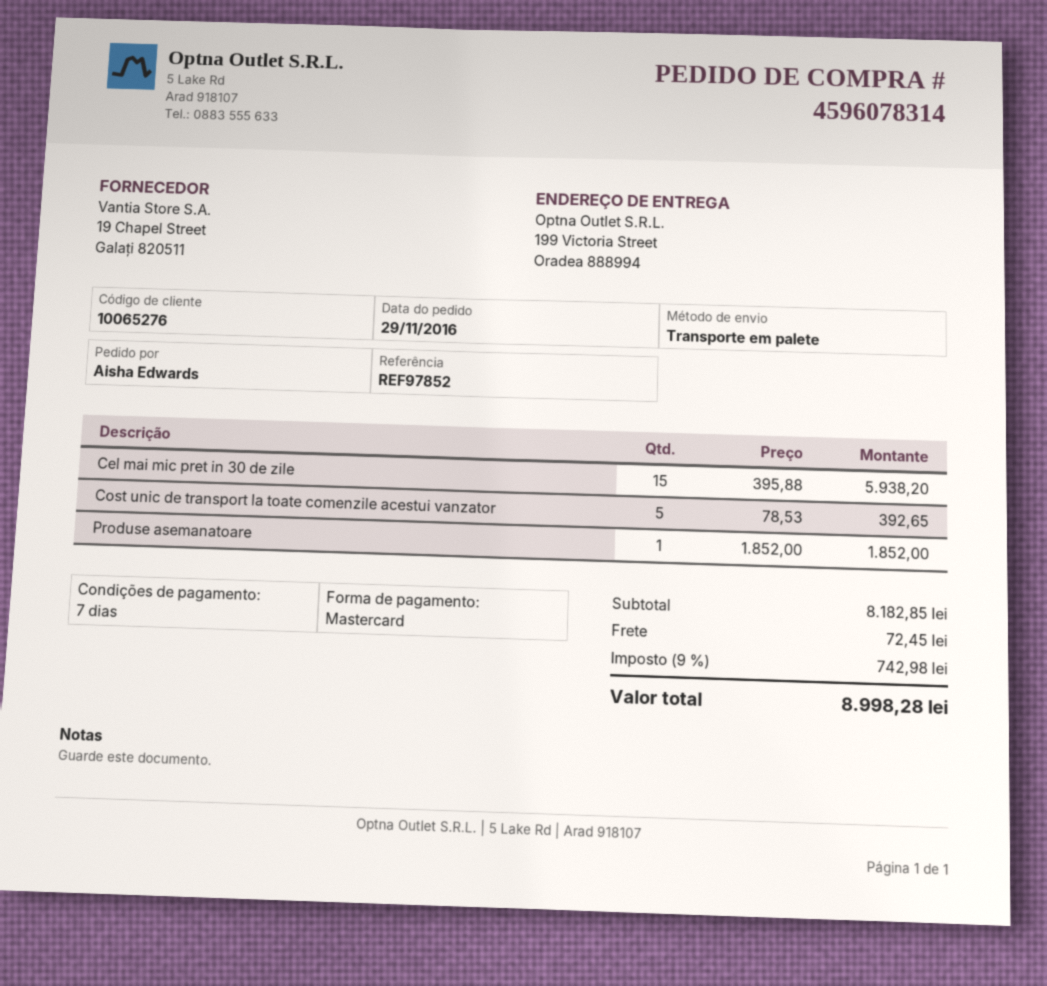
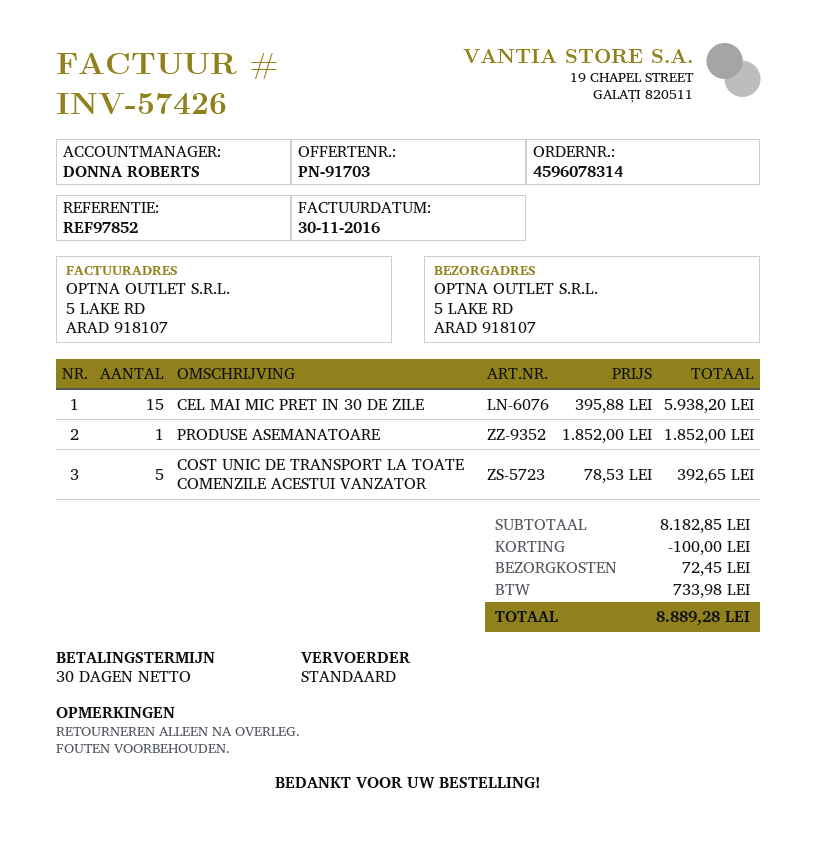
payment terms: 7 days -> 30 days
shipping method: pallet freight -> standard
ship to: 199 Victoria Street, Oradea 888994 -> 5 LAKE RD, ARAD 918107
discount: none -> 100.00
tax: 742.98 -> 733.98
total: 8998.28 -> 8889.28

